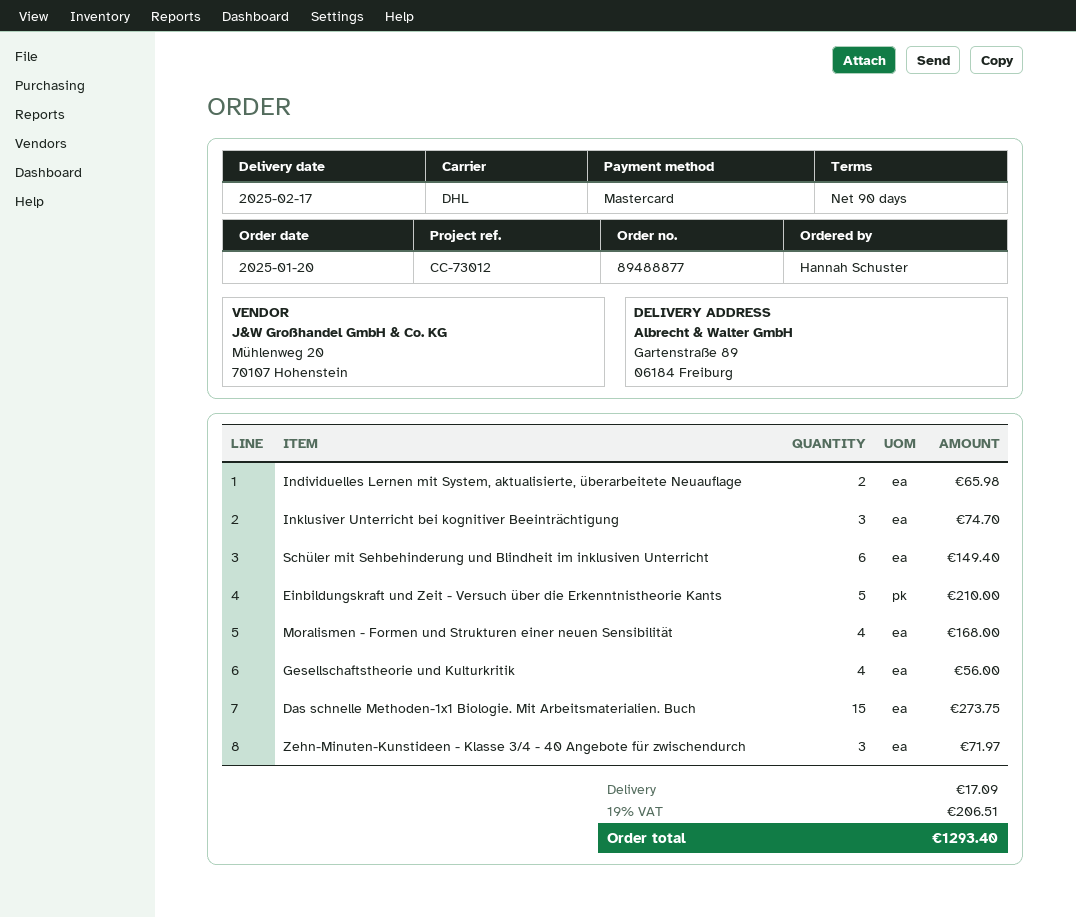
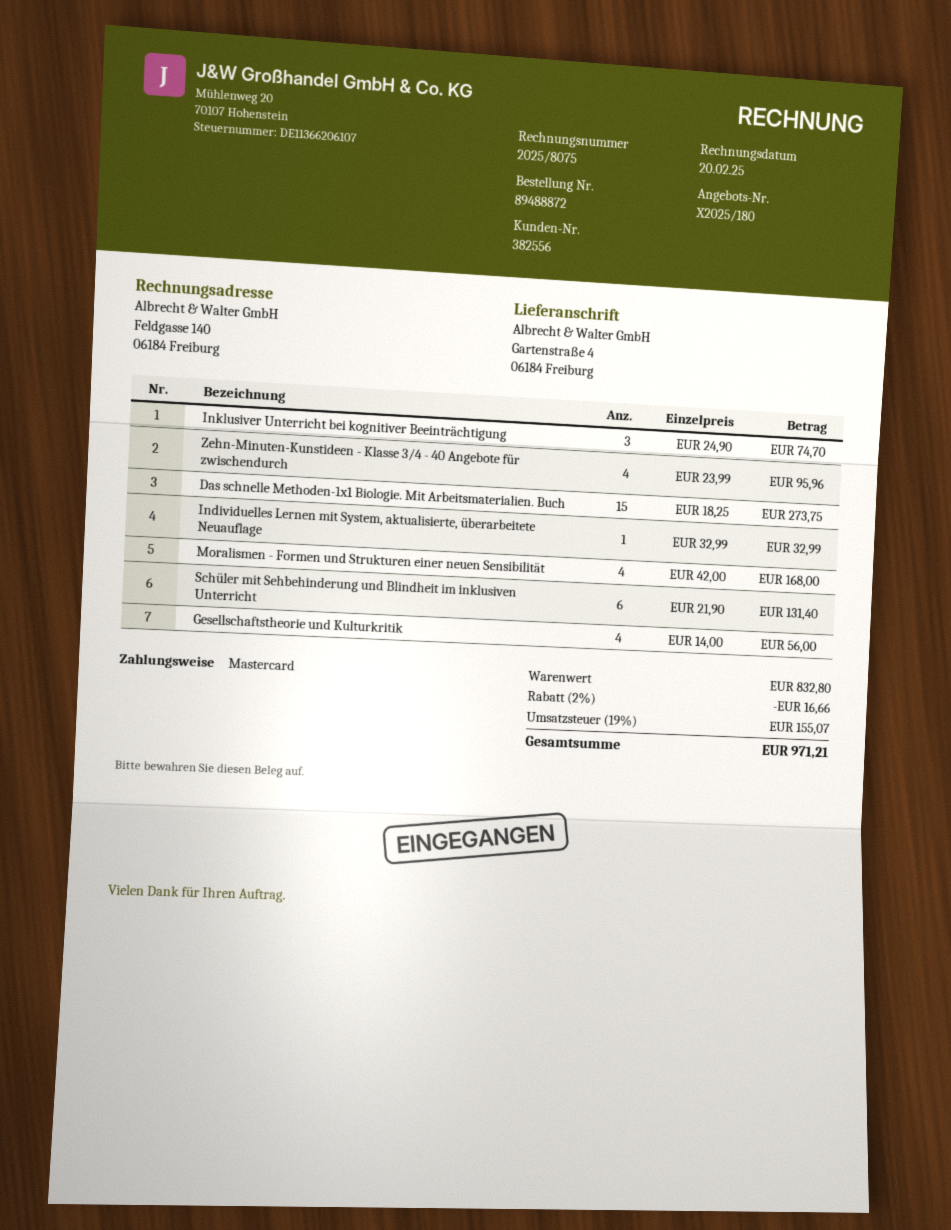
order number: 89488877 -> 89488872
ship to: Gartenstraße 89, 06184 Freiburg -> Gartenstraße 4, 06184 Freiburg
Individuelles Lernen mit System, aktualisierte, überarbeitete Neuauflage: 2 for 65.98 -> 1 for 32.99
Schüler mit Sehbehinderung und Blindheit im inklusiven Unterricht: 6 for 149.40 -> 6 for 131.40
Einbildungskraft und Zeit - Versuch über die Erkenntnistheorie Kants: 5 for 210.00 -> none
Zehn-Minuten-Kunstideen - Klasse 3/4 - 40 Angebote für zwischendurch: 3 for 71.97 -> 4 for 95.96
discount: none -> 2% = 16.66
shipping: 17.09 -> none
tax: 19% = 206.51 -> 19% = 155.07
total: 1293.40 -> 971.21

